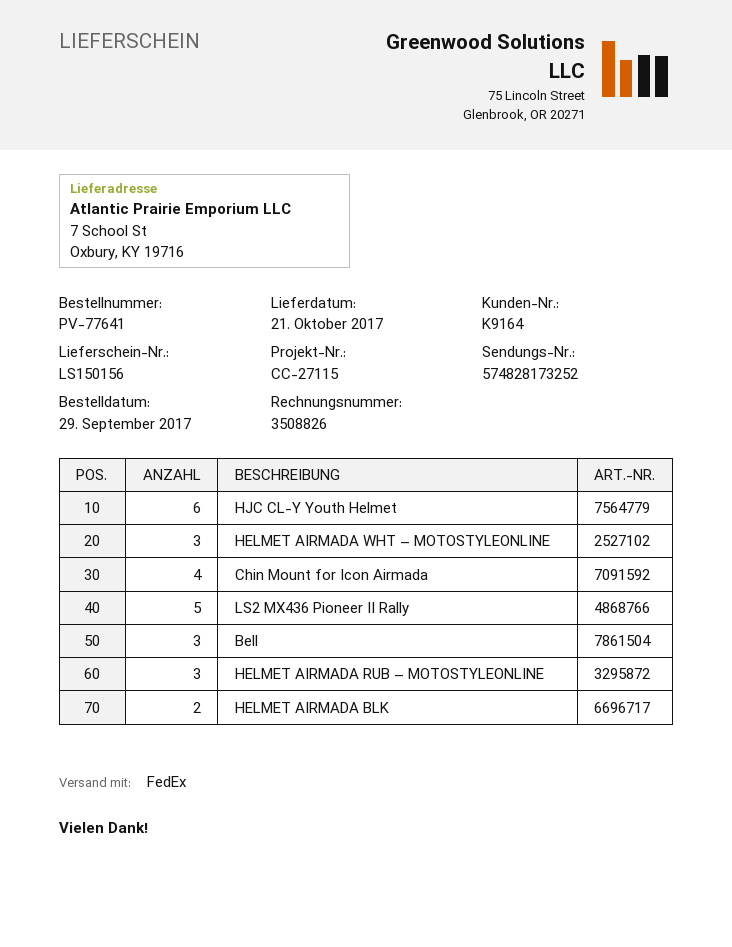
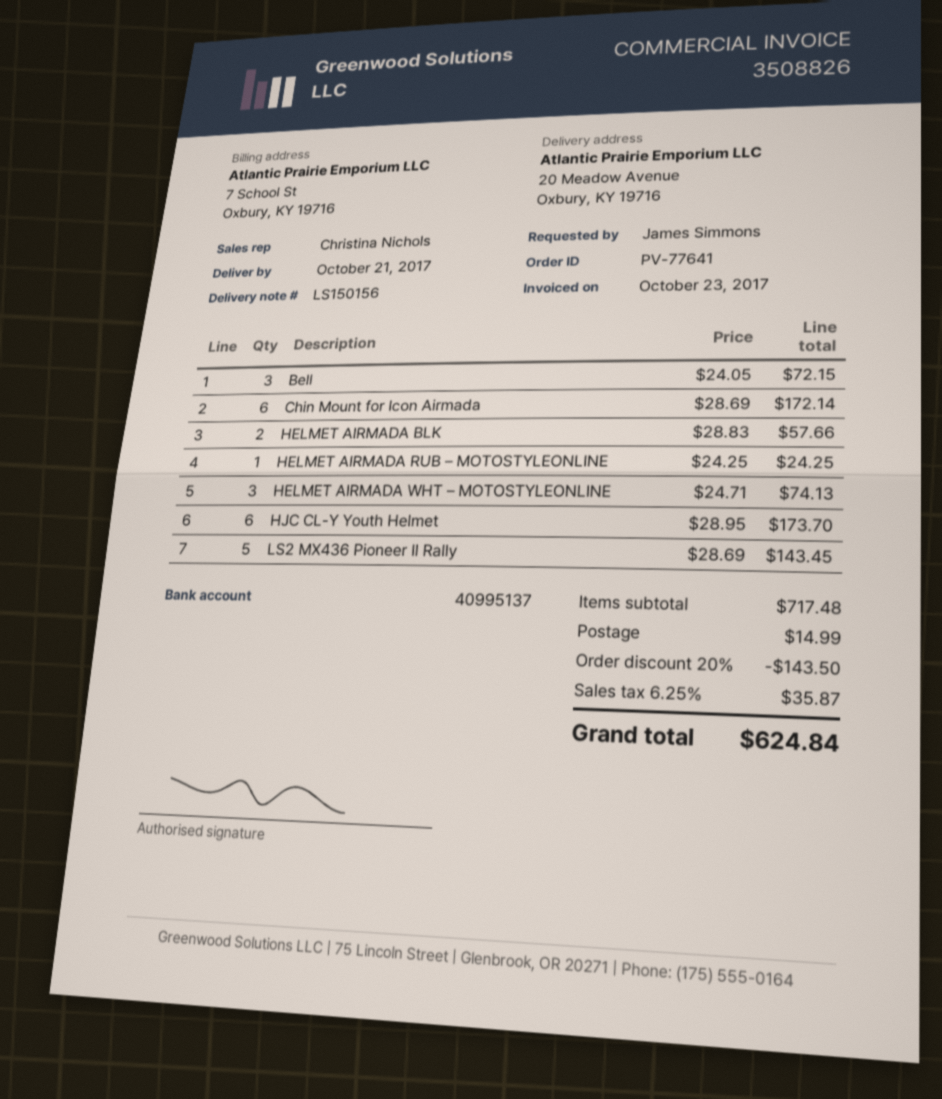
ship to: 7 School St, Oxbury, KY 19716 -> 20 Meadow Avenue, Oxbury, KY 19716
Chin Mount for Icon Airmada: 4 -> 6
HELMET AIRMADA RUB – MOTOSTYLEONLINE: 3 -> 1

